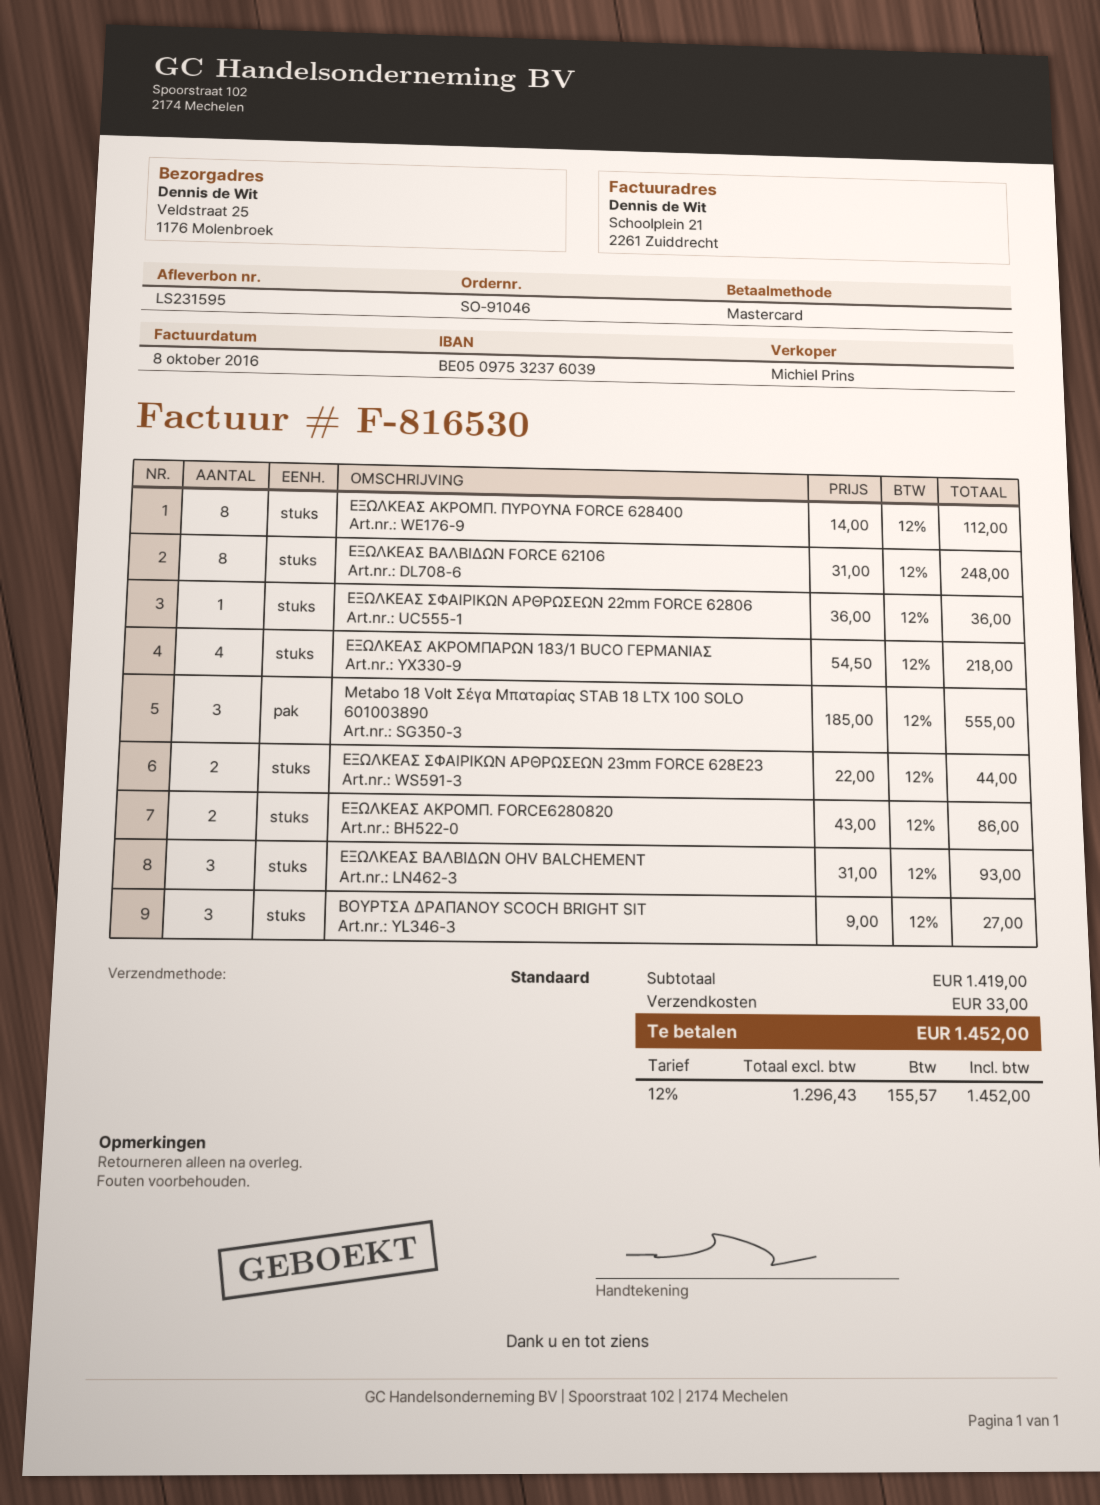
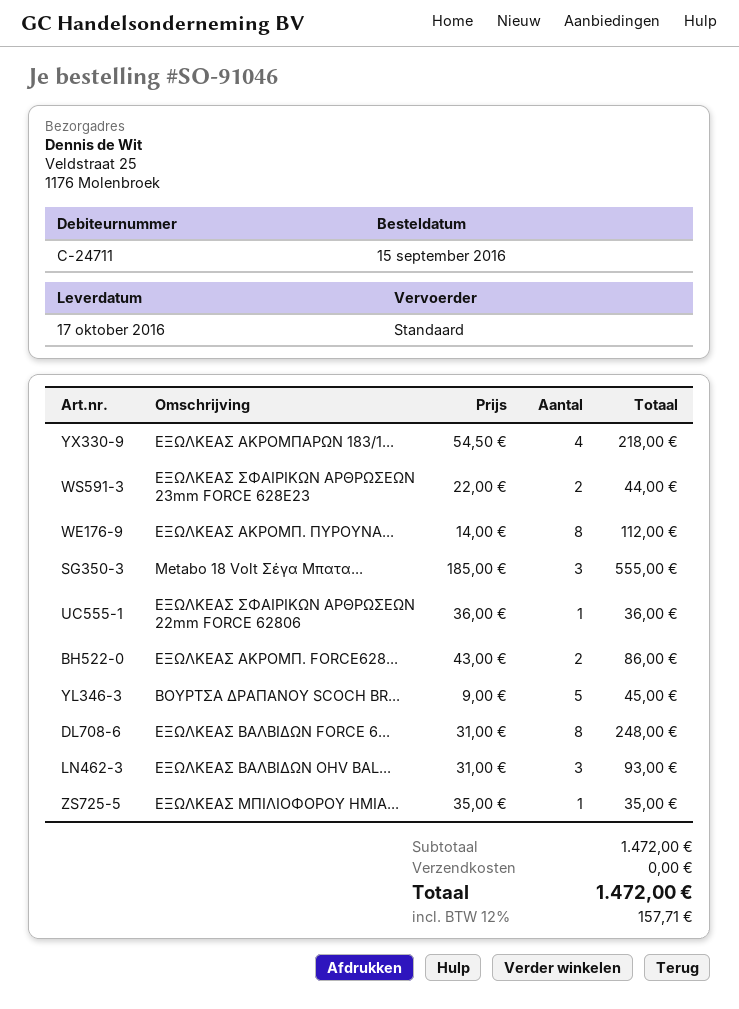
ΒΟΥΡΤΣΑ ΔΡΑΠΑΝΟΥ SCOCH BRIGHT SIT: 3 x 9.00 = 27.00 -> 5 x 9.00 = 45.00
ΕΞΩΛΚΕΑΣ ΜΠΙΛΙΟΦΟΡΟΥ ΗΜΙΑ...: none -> 1 x 35.00 = 35.00
subtotal: 1419.00 -> 1472.00
shipping: 33.00 -> 0.00
tax: 12% = 155.57 -> 12% = 157.71
total: 1452.00 -> 1472.00

